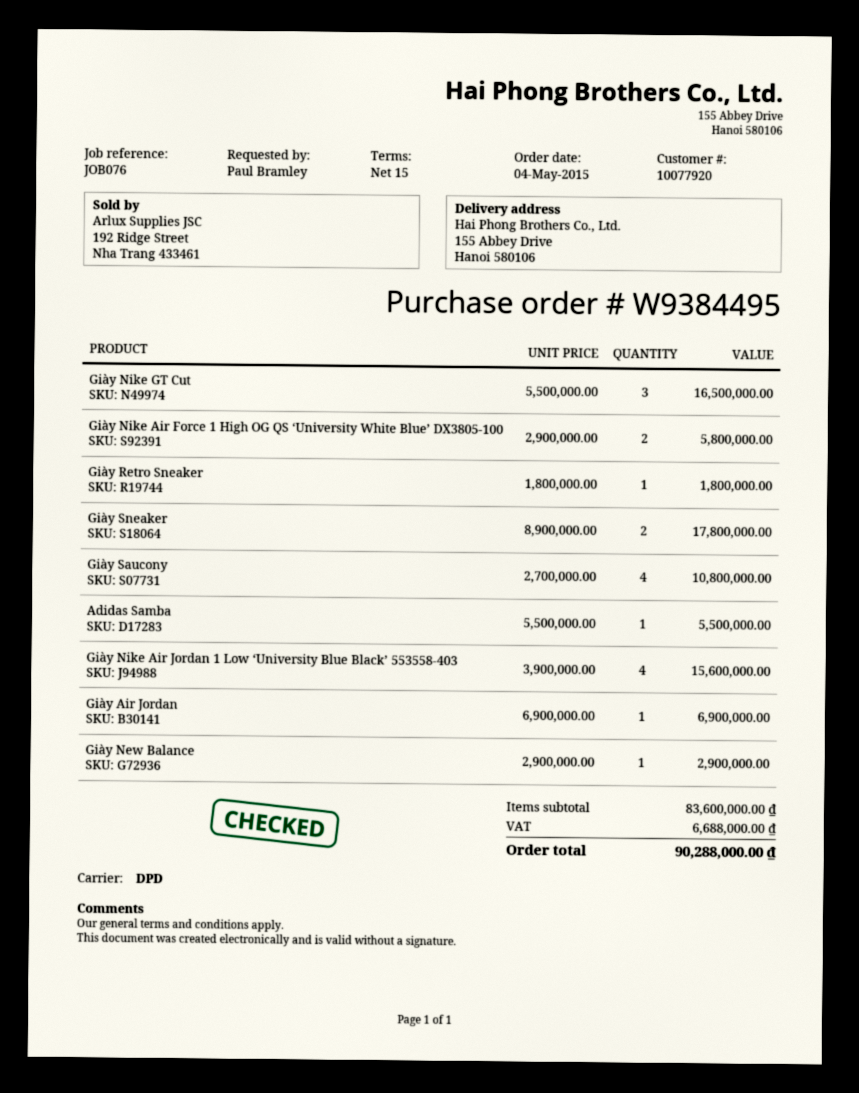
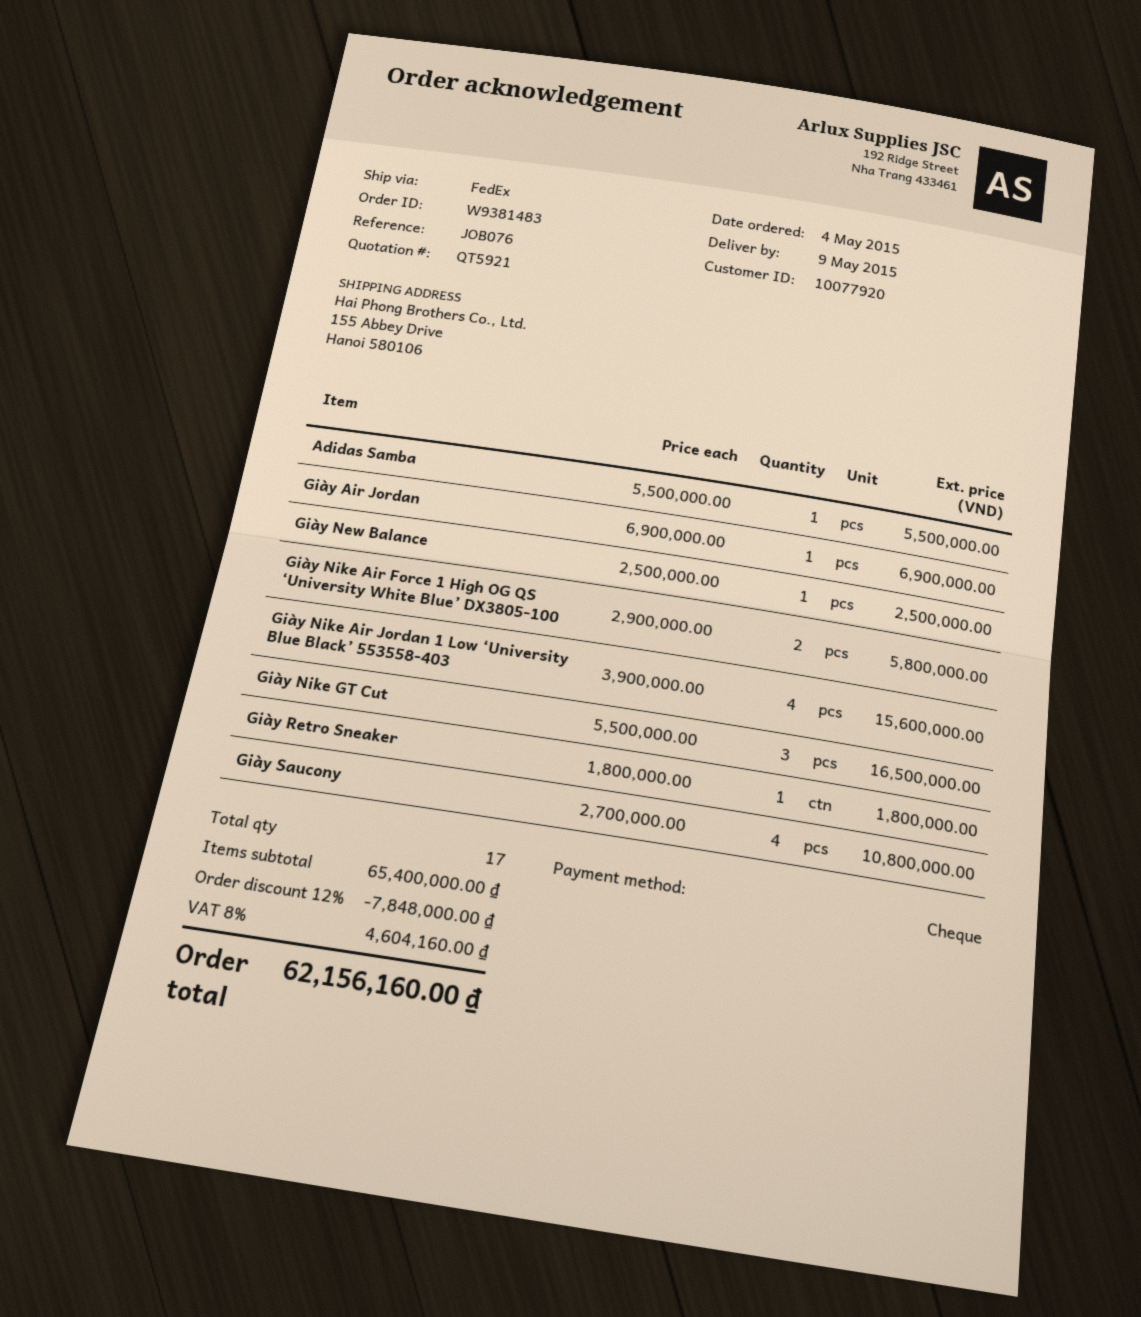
order number: W9384495 -> W9381483
shipping method: DPD -> FedEx
Giày Sneaker: 2 x 8900000.00 = 17800000.00 -> none
Giày New Balance: 1 x 2900000.00 = 2900000.00 -> 1 x 2500000.00 = 2500000.00
subtotal: 83600000.00 -> 65400000.00
discount: none -> 12% = 7848000.00
tax: 6688000.00 -> 4604160.00
total: 90288000.00 -> 62156160.00

